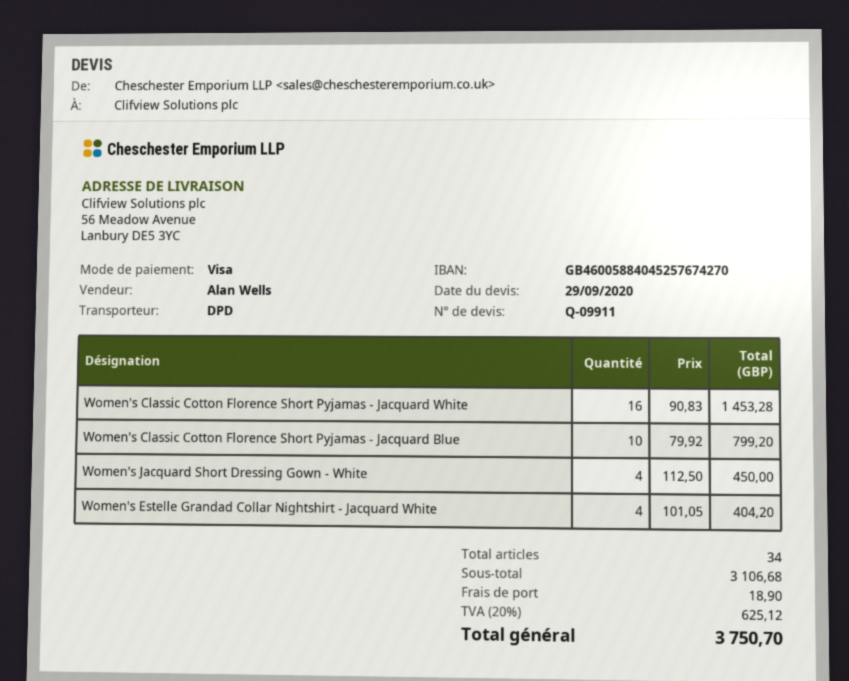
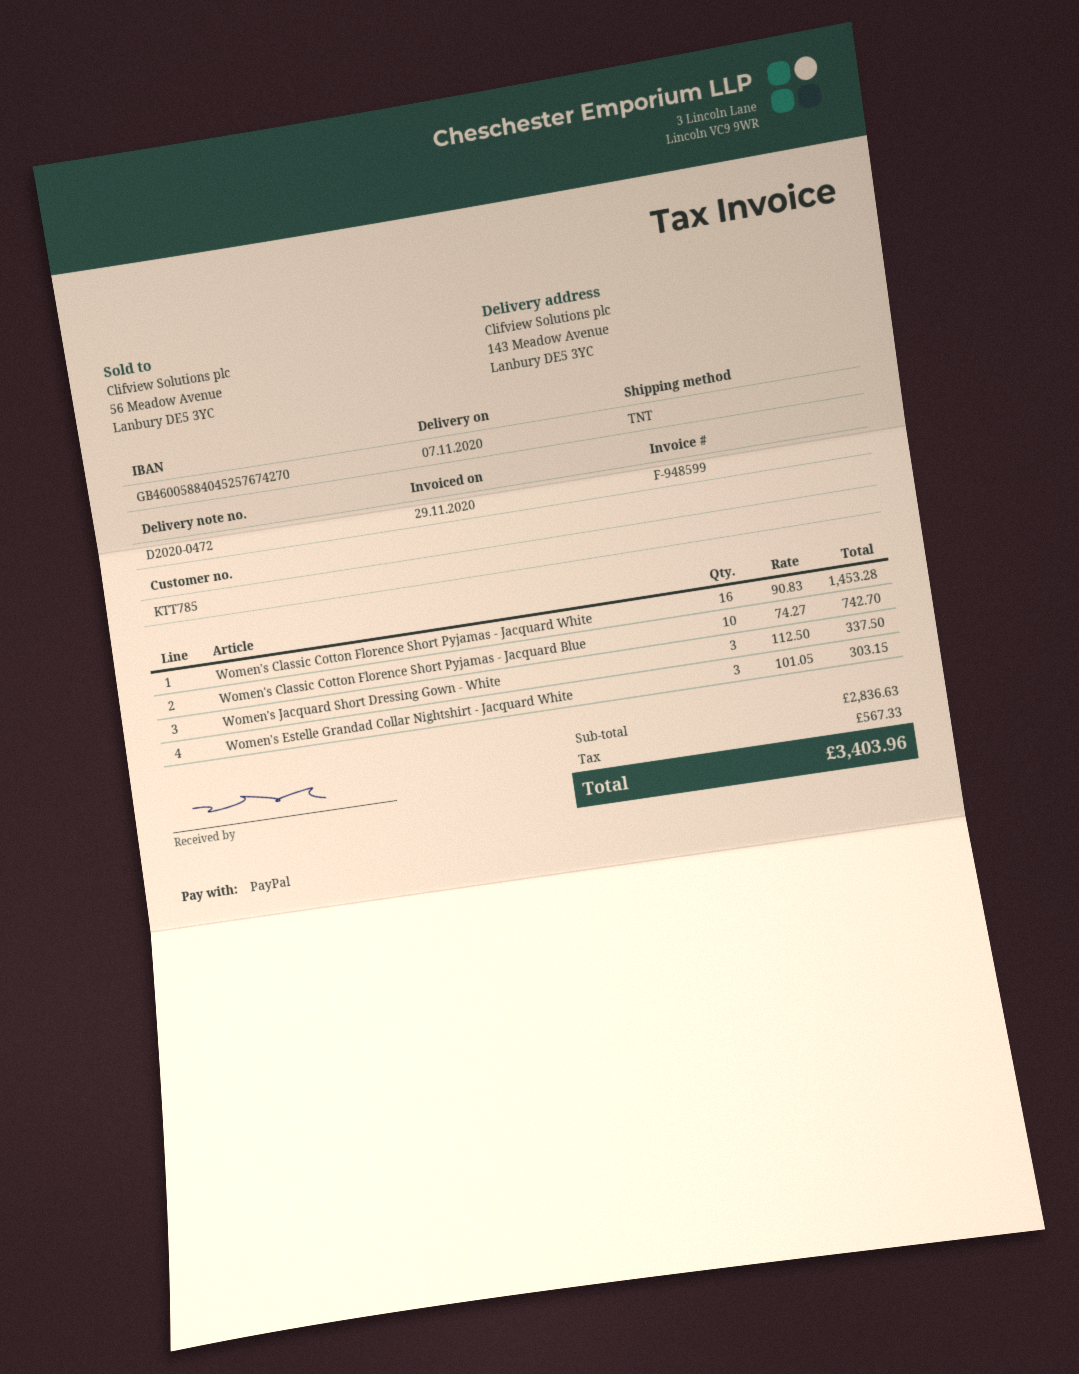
payment method: Visa -> PayPal
shipping method: DPD -> TNT
ship to: 56 Meadow Avenue, Lanbury DE5 3YC -> 143 Meadow Avenue, Lanbury DE5 3YC
Women's Classic Cotton Florence Short Pyjamas - Jacquard Blue: 10 x 79.92 = 799.20 -> 10 x 74.27 = 742.70
Women's Jacquard Short Dressing Gown - White: 4 x 112.50 = 450.00 -> 3 x 112.50 = 337.50
Women's Estelle Grandad Collar Nightshirt - Jacquard White: 4 x 101.05 = 404.20 -> 3 x 101.05 = 303.15
subtotal: 3106.68 -> 2836.63
shipping: 18.90 -> none
tax: 625.12 -> 567.33
total: 3750.70 -> 3403.96

